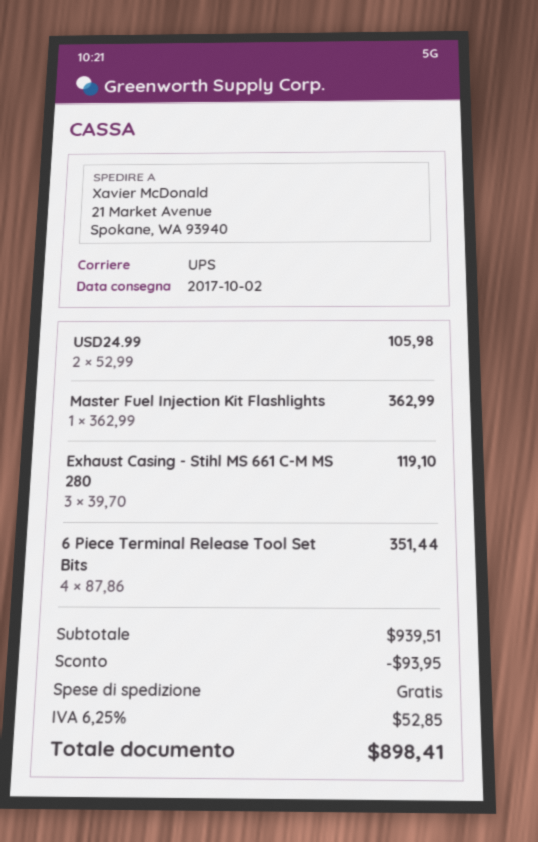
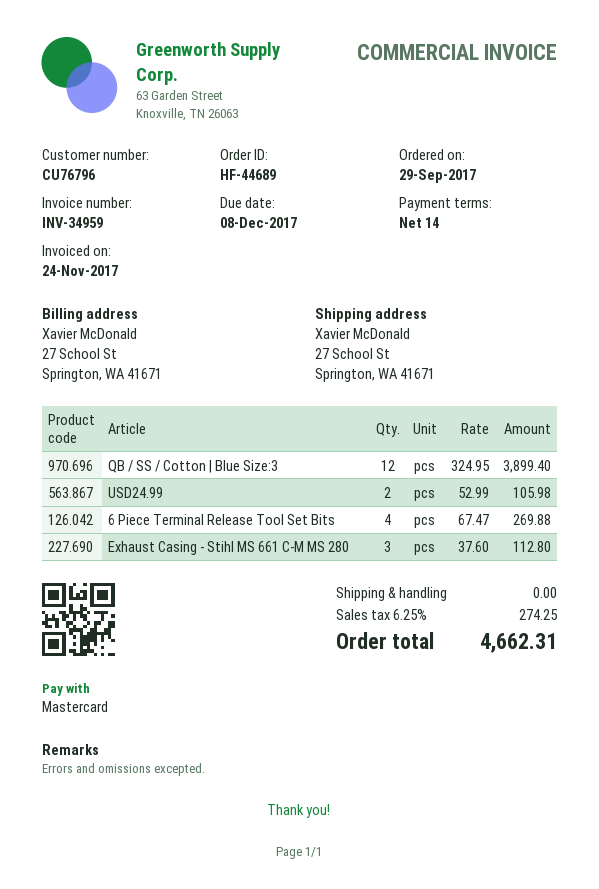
ship to: 21 Market Avenue, Spokane, WA 93940 -> 27 School St, Springton, WA 41671
Master Fuel Injection Kit Flashlights: 1 x 362.99 = 362.99 -> none
Exhaust Casing - Stihl MS 661 C-M MS 280: 3 x 39.70 = 119.10 -> 3 x 37.60 = 112.80
6 Piece Terminal Release Tool Set Bits: 4 x 87.86 = 351.44 -> 4 x 67.47 = 269.88
QB / SS / Cotton | Blue Size:3: none -> 12 x 324.95 = 3899.40
discount: 93.95 -> none
tax: 6.25% = 52.85 -> 6.25% = 274.25
total: 898.41 -> 4662.31

